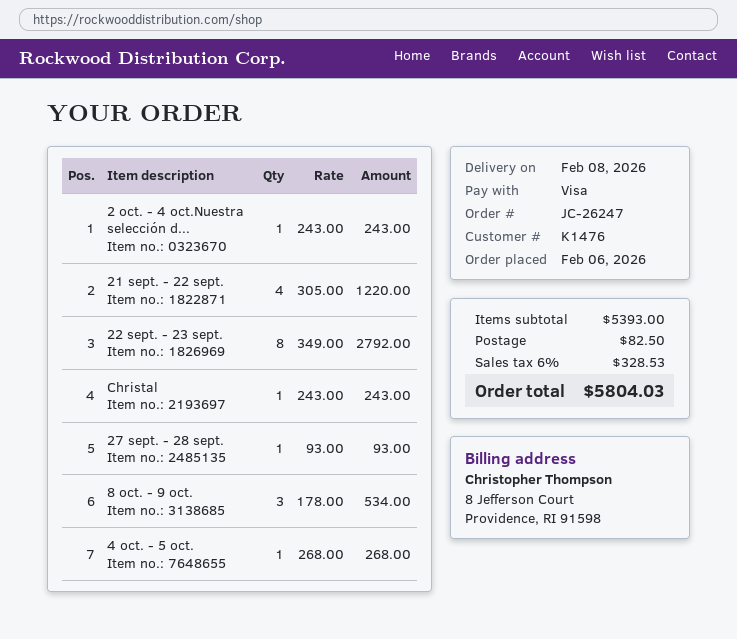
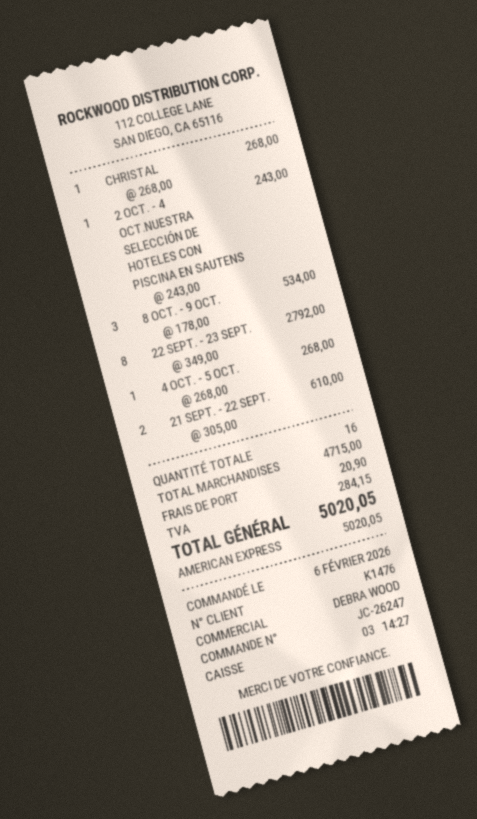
payment method: Visa -> American Express
21 sept. - 22 sept.: 4 x 305.00 = 1220.00 -> 2 x 305.00 = 610.00
Christal: 1 x 243.00 = 243.00 -> 1 x 268.00 = 268.00
27 sept. - 28 sept.: 1 x 93.00 = 93.00 -> none
subtotal: 5393.00 -> 4715.00
shipping: 82.50 -> 20.90
tax: 328.53 -> 284.15
total: 5804.03 -> 5020.05

